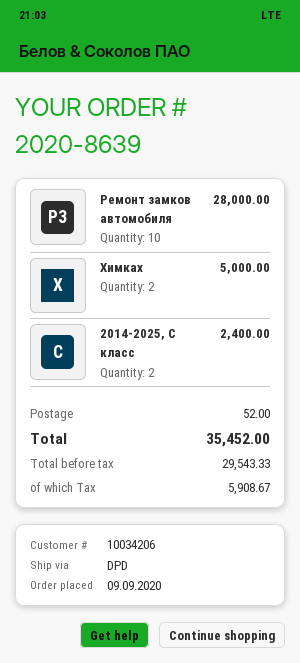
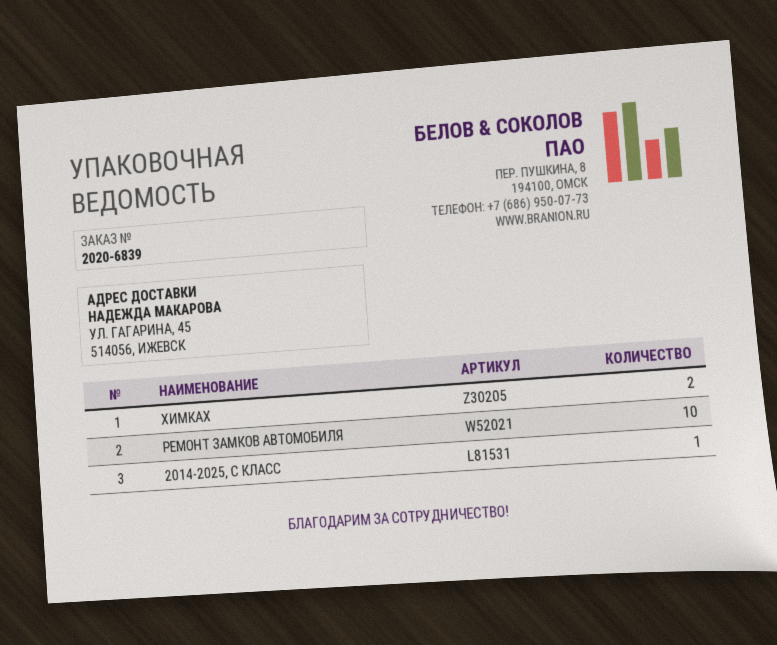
order number: 2020-8639 -> 2020-6839
2014-2025, C класс: 2 -> 1

